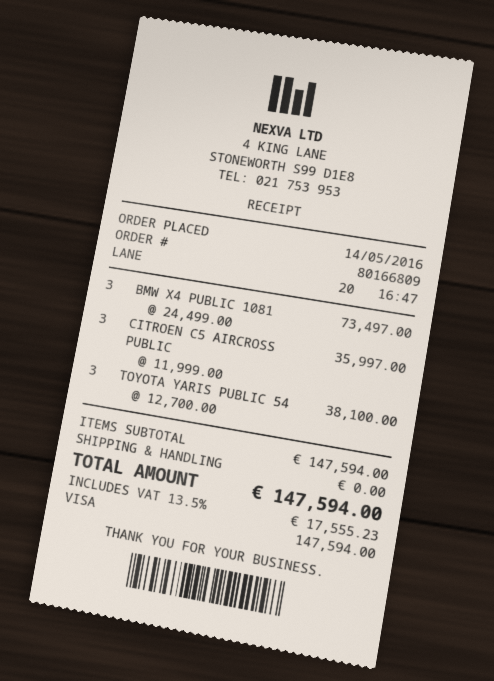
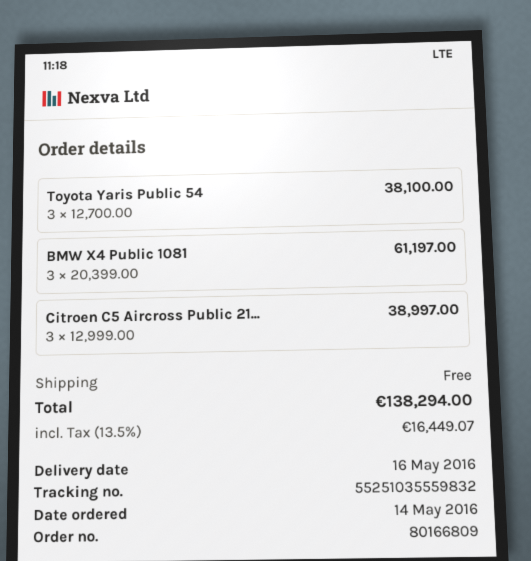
BMW X4 PUBLIC 1081: 3 x 24499.00 = 73497.00 -> 3 x 20399.00 = 61197.00
CITROEN C5 AIRCROSS PUBLIC: 3 x 11999.00 = 35997.00 -> 3 x 12999.00 = 38997.00
tax: 13.5% = 17555.23 -> 13.5% = 16449.07
total: 147594.00 -> 138294.00

